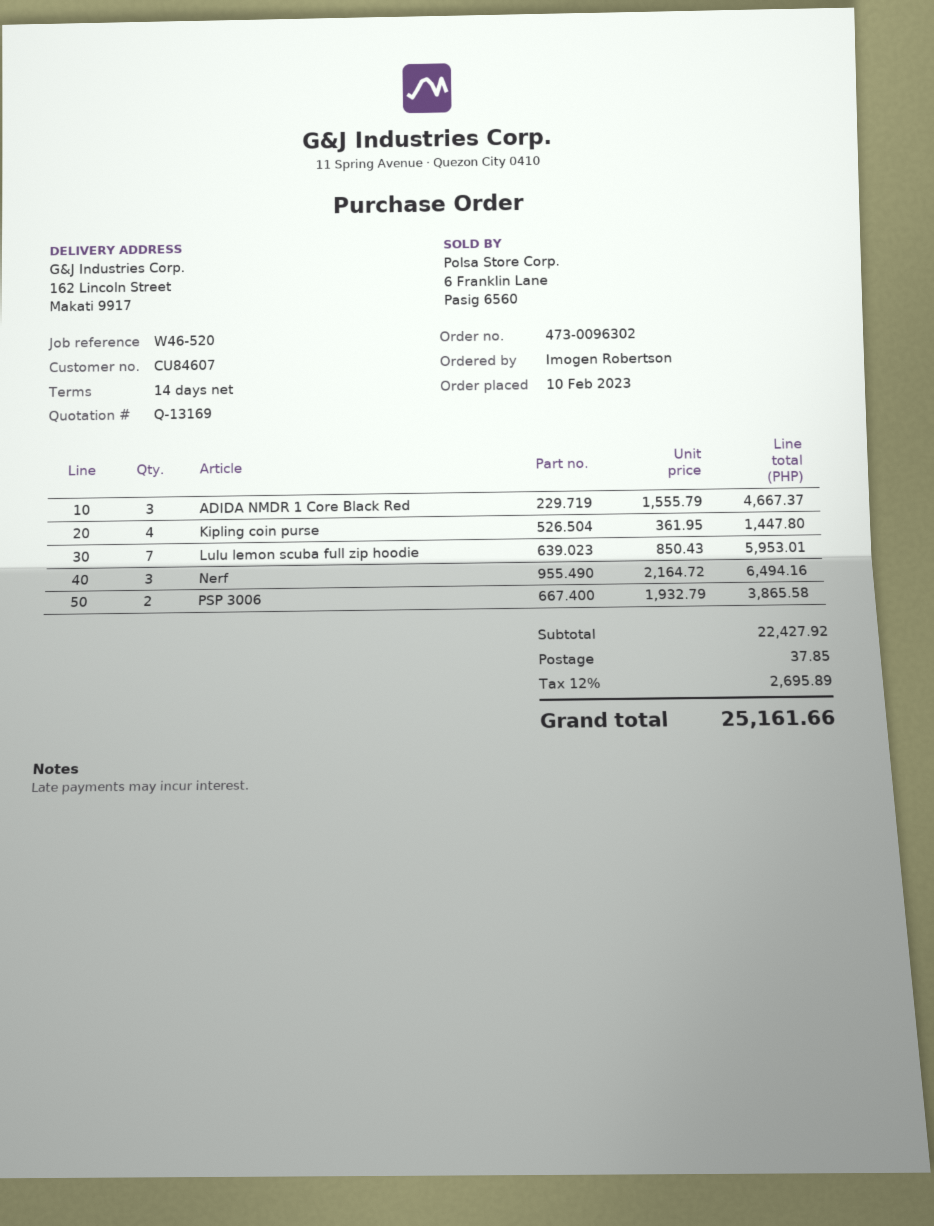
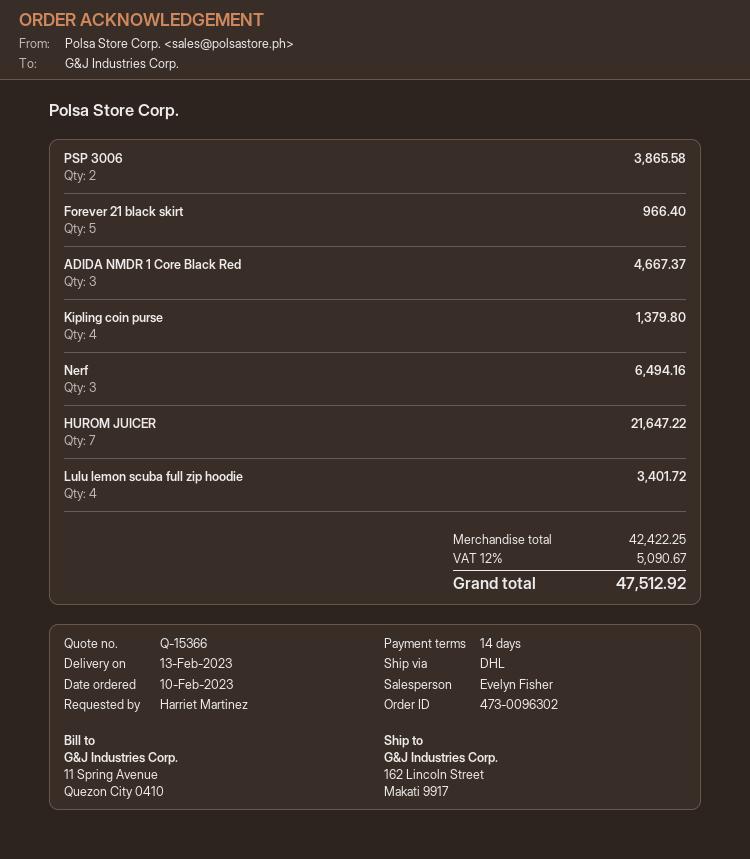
quote number: Q-13169 -> Q-15366
ordered by: Imogen Robertson -> Harriet Martinez
Kipling coin purse: 4 for 1447.80 -> 4 for 1379.80
Lulu lemon scuba full zip hoodie: 7 for 5953.01 -> 4 for 3401.72
Forever 21 black skirt: none -> 5 for 966.40
HUROM JUICER: none -> 7 for 21647.22
subtotal: 22427.92 -> 42422.25
shipping: 37.85 -> none
tax: 12% = 2695.89 -> 12% = 5090.67
total: 25161.66 -> 47512.92

